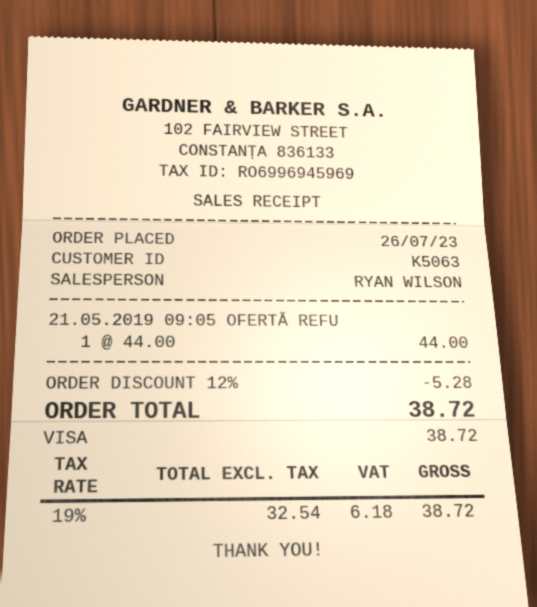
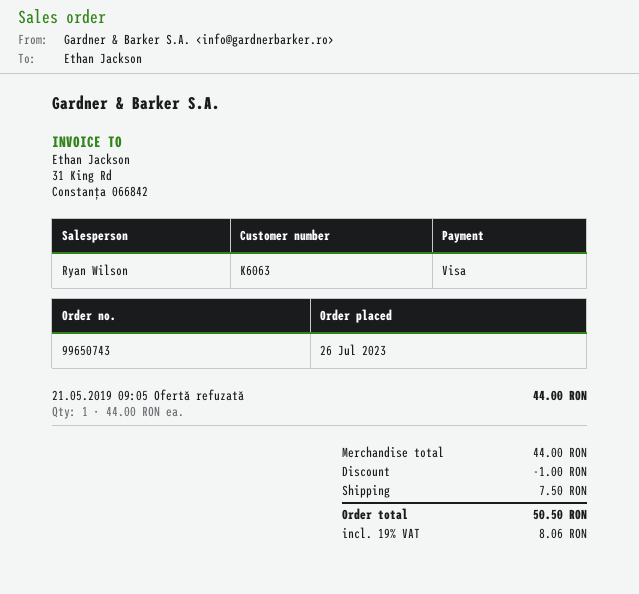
customer number: K5063 -> K6063
discount: 5.28 -> 1.00
shipping: none -> 7.50
tax: 19% = 6.18 -> 19% = 8.06
total: 38.72 -> 50.50

